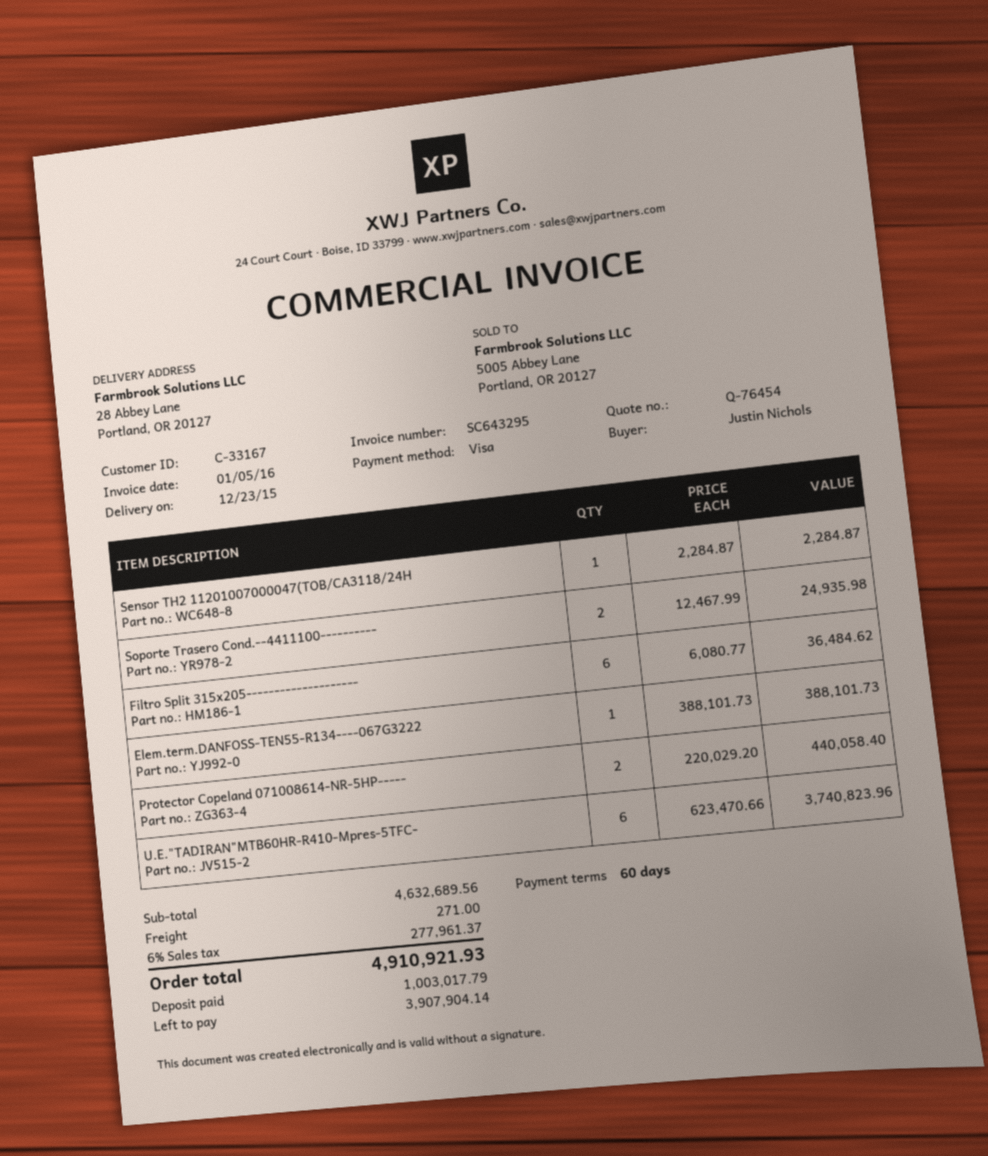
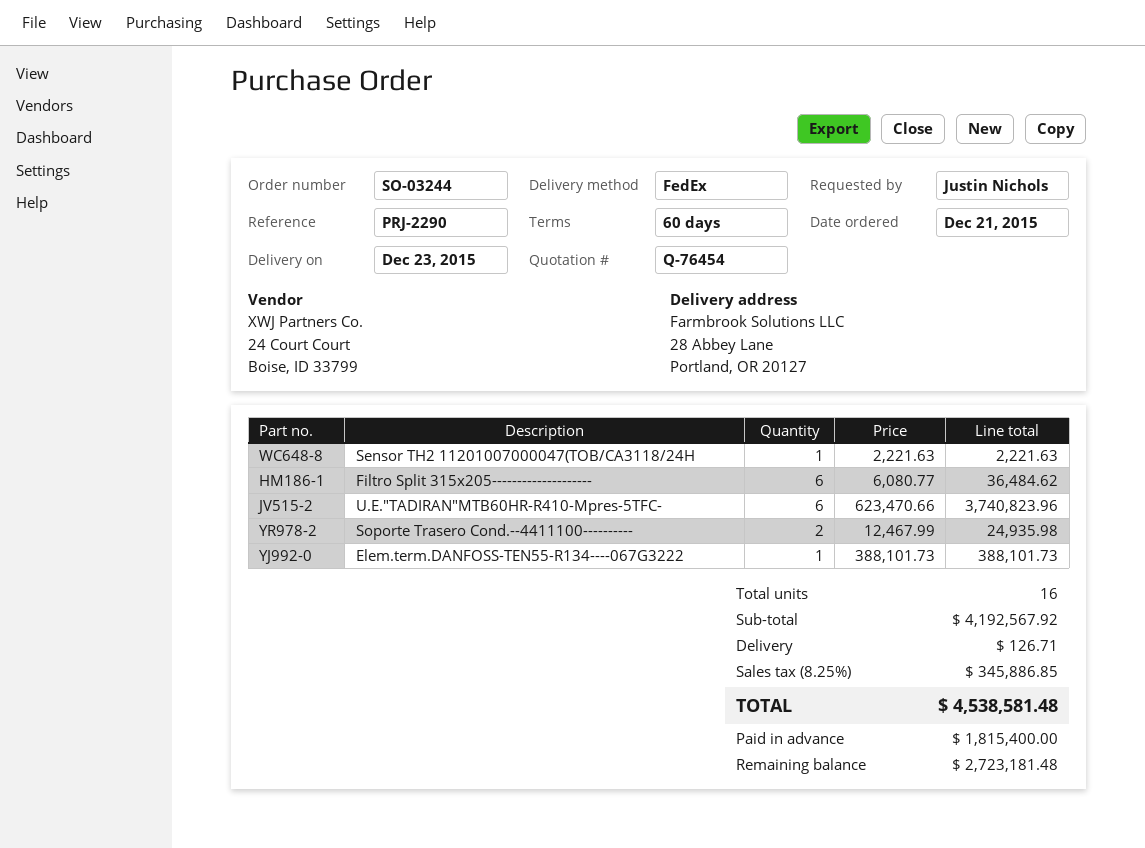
Sensor TH2 11201007000047(TOB/CA3118/24H: 1 x 2284.87 = 2284.87 -> 1 x 2221.63 = 2221.63
Protector Copeland 071008614-NR-5HP-----: 2 x 220029.20 = 440058.40 -> none
subtotal: 4632689.56 -> 4192567.92
shipping: 271.00 -> 126.71
tax: 6% = 277961.37 -> 8.25% = 345886.85
total: 4910921.93 -> 4538581.48
deposit: 1003017.79 -> 1815400.00
balance: 3907904.14 -> 2723181.48

